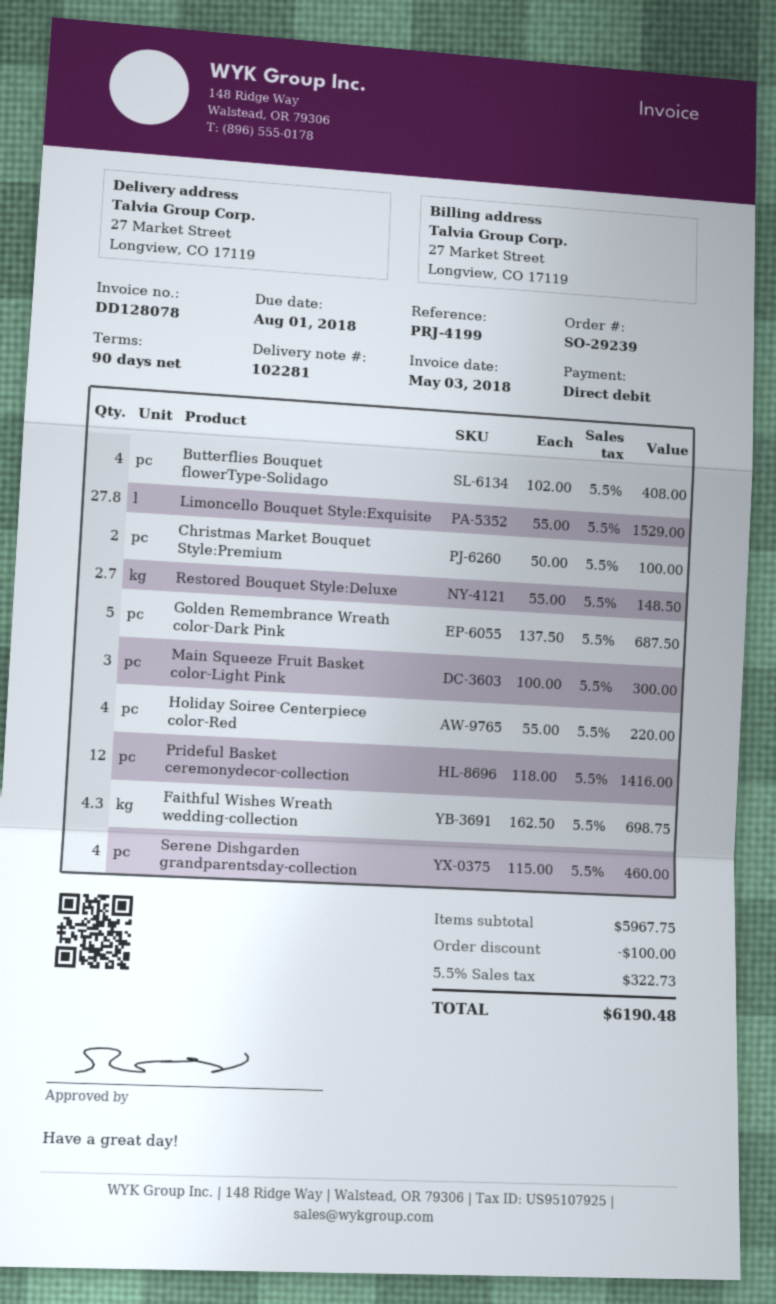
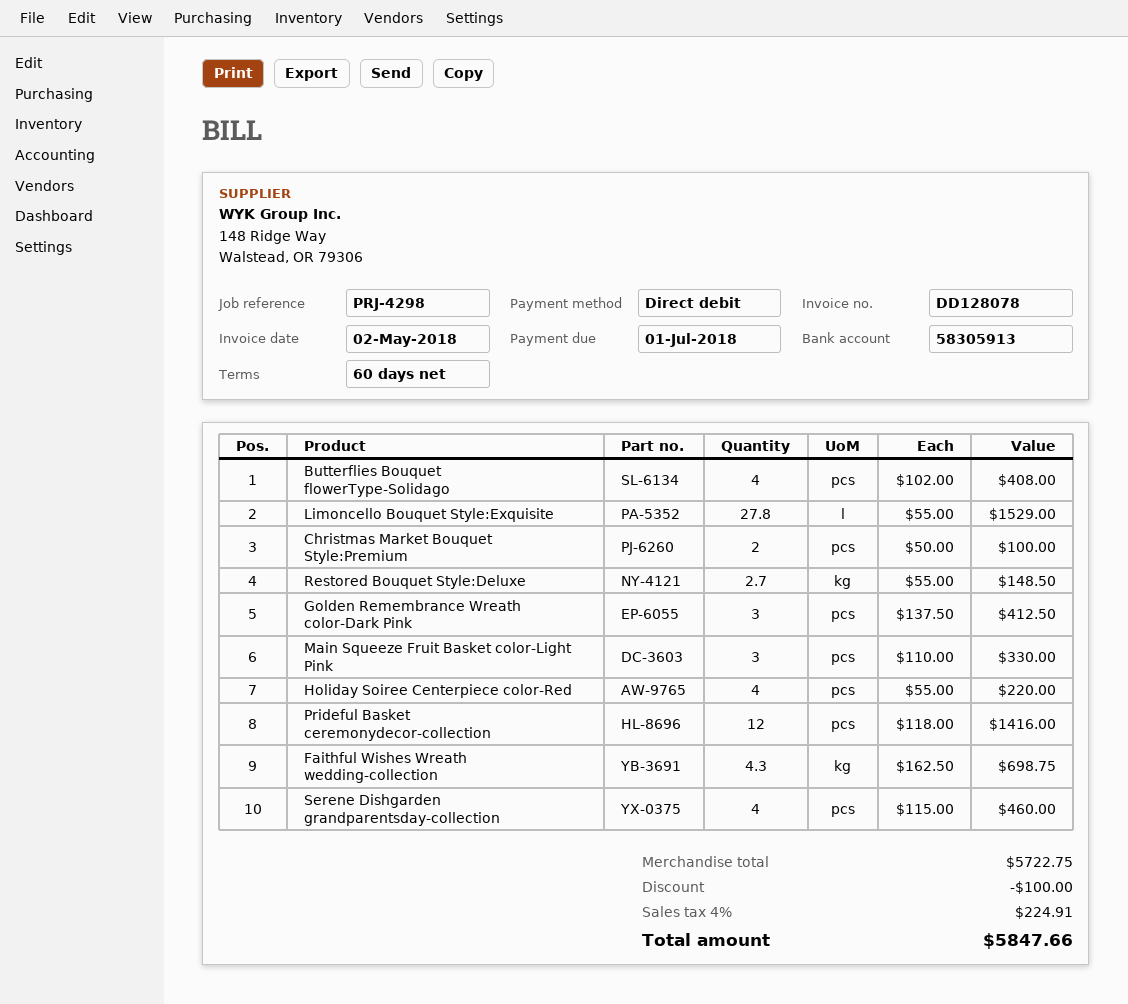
invoice date: 2018-05-03 -> 2018-05-02
payment terms: 90 days -> 60 days
due date: 2018-08-01 -> 2018-07-01
reference: PRJ-4199 -> PRJ-4298
Golden Remembrance Wreath color-Dark Pink: 5 x 137.50 = 687.50 -> 3 x 137.50 = 412.50
Main Squeeze Fruit Basket color-Light Pink: 3 x 100.00 = 300.00 -> 3 x 110.00 = 330.00
subtotal: 5967.75 -> 5722.75
tax: 5.5% = 322.73 -> 4% = 224.91
total: 6190.48 -> 5847.66

